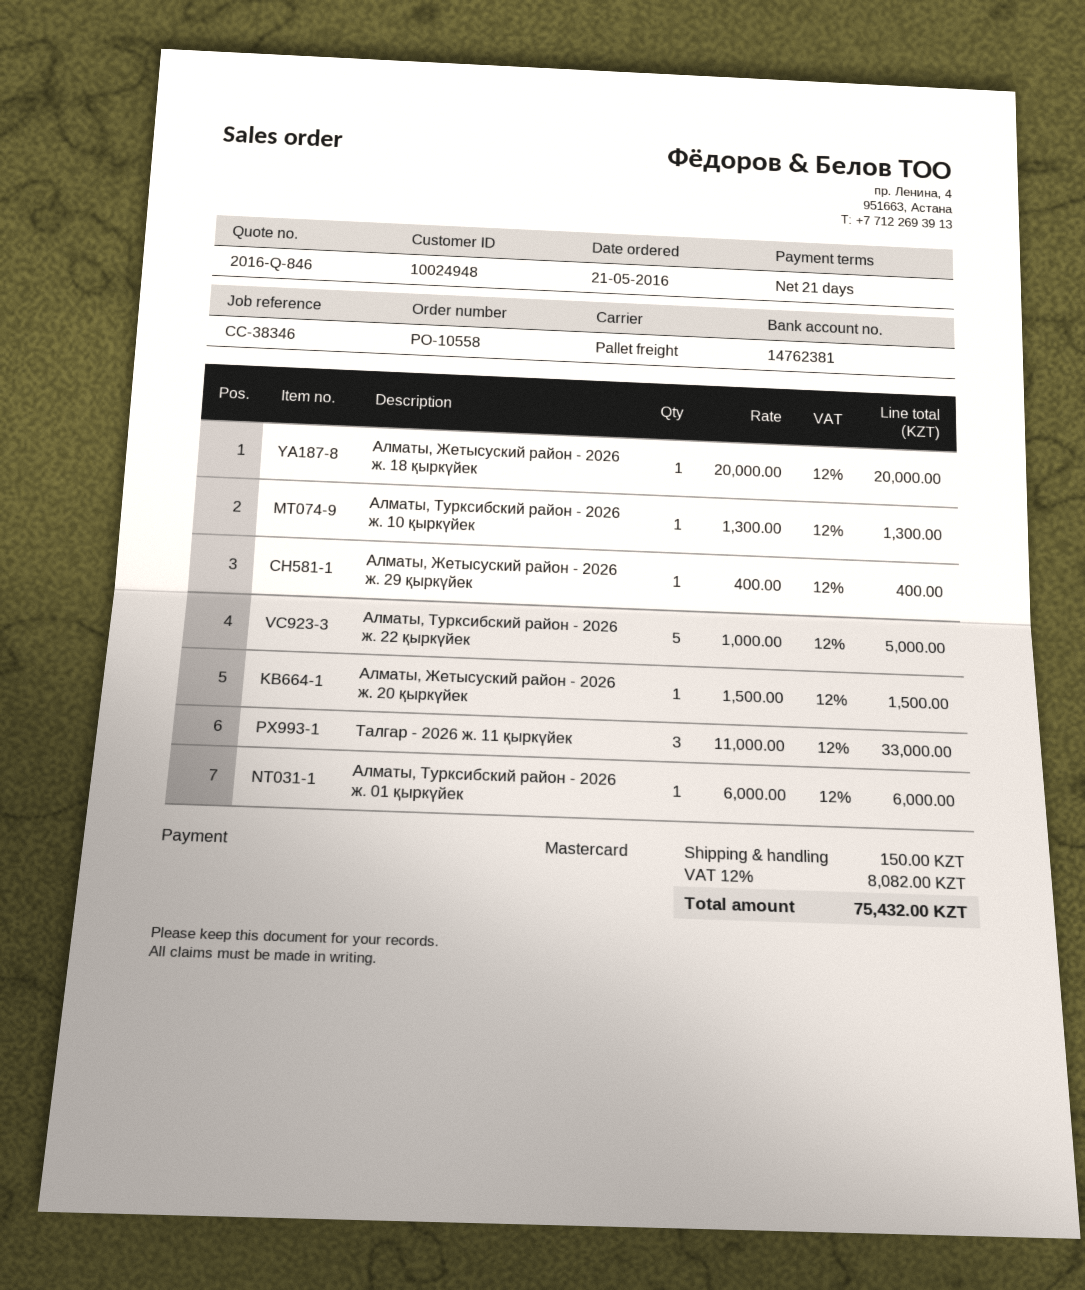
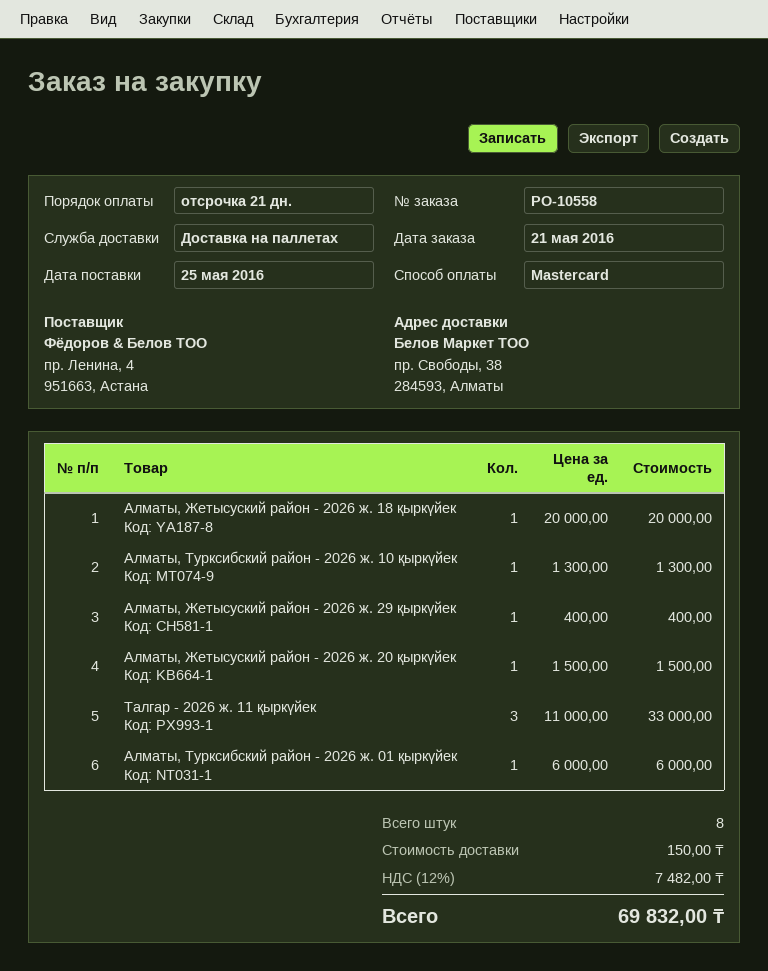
Алматы, Турксибский район - 2026 ж. 22 қыркүйек: 5 x 1000.00 = 5000.00 -> none
tax: 12% = 8082.00 -> 12% = 7482.00
total: 75432.00 -> 69832.00

